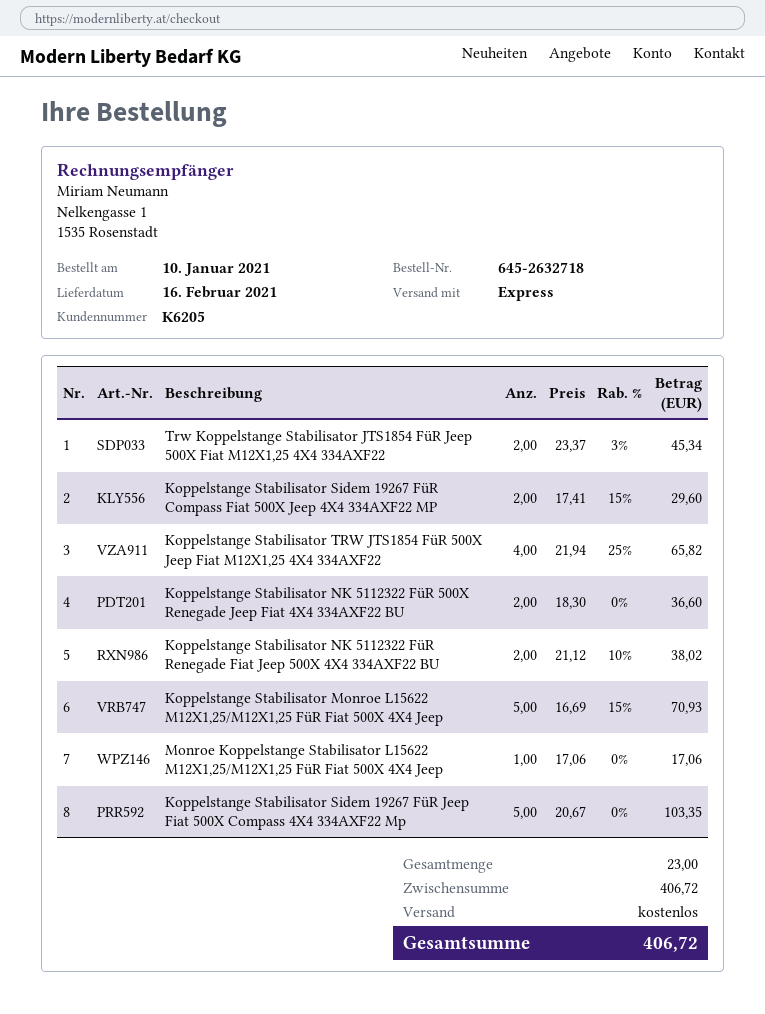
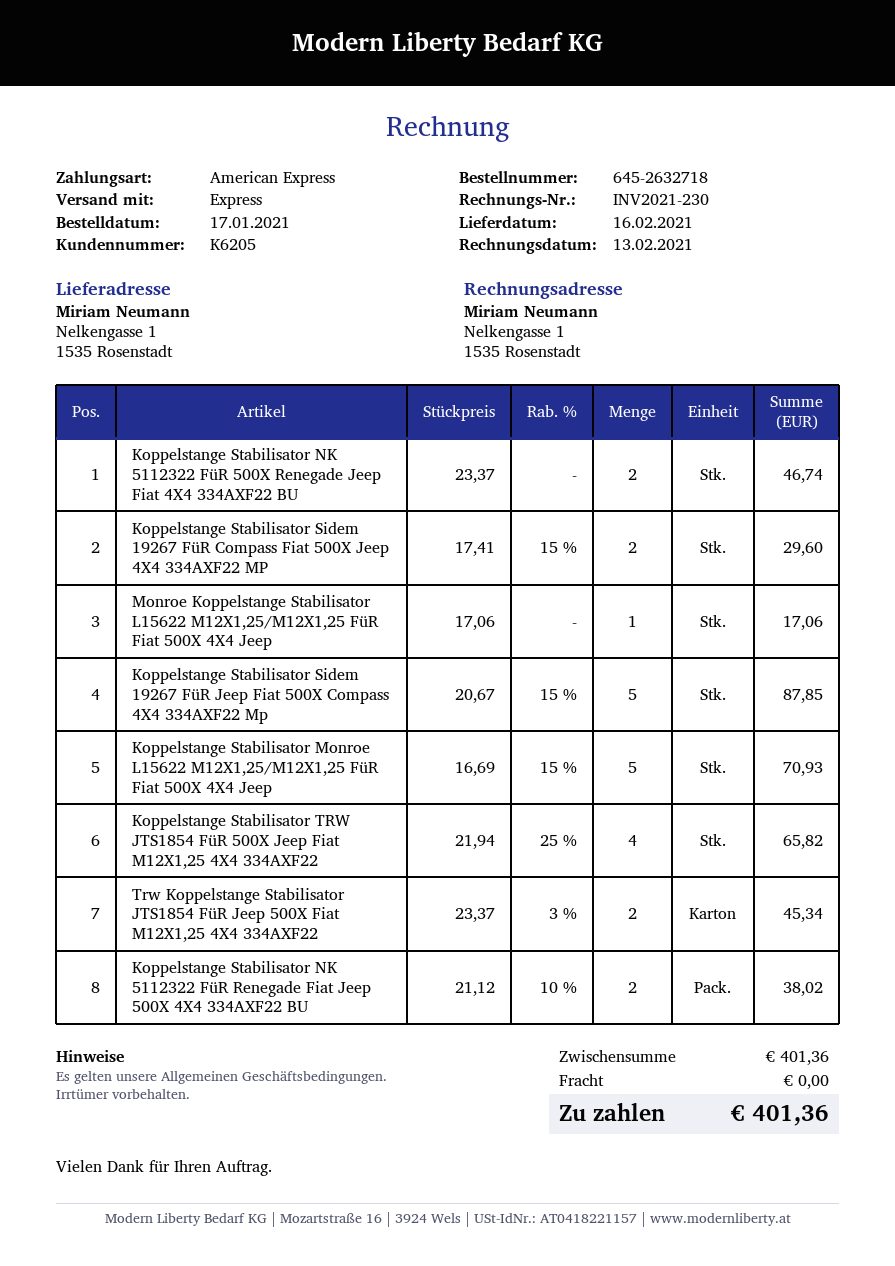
order date: 2021-01-10 -> 2021-01-17
Koppelstange Stabilisator NK 5112322 FüR 500X Renegade Jeep Fiat 4X4 334AXF22 BU: 2 x 18.30 = 36.60 -> 2 x 23.37 = 46.74
Koppelstange Stabilisator Sidem 19267 FüR Jeep Fiat 500X Compass 4X4 334AXF22 Mp: 5 x 20.67 = 103.35 -> 5 x 20.67 - 15% = 87.85
subtotal: 406.72 -> 401.36
total: 406.72 -> 401.36

